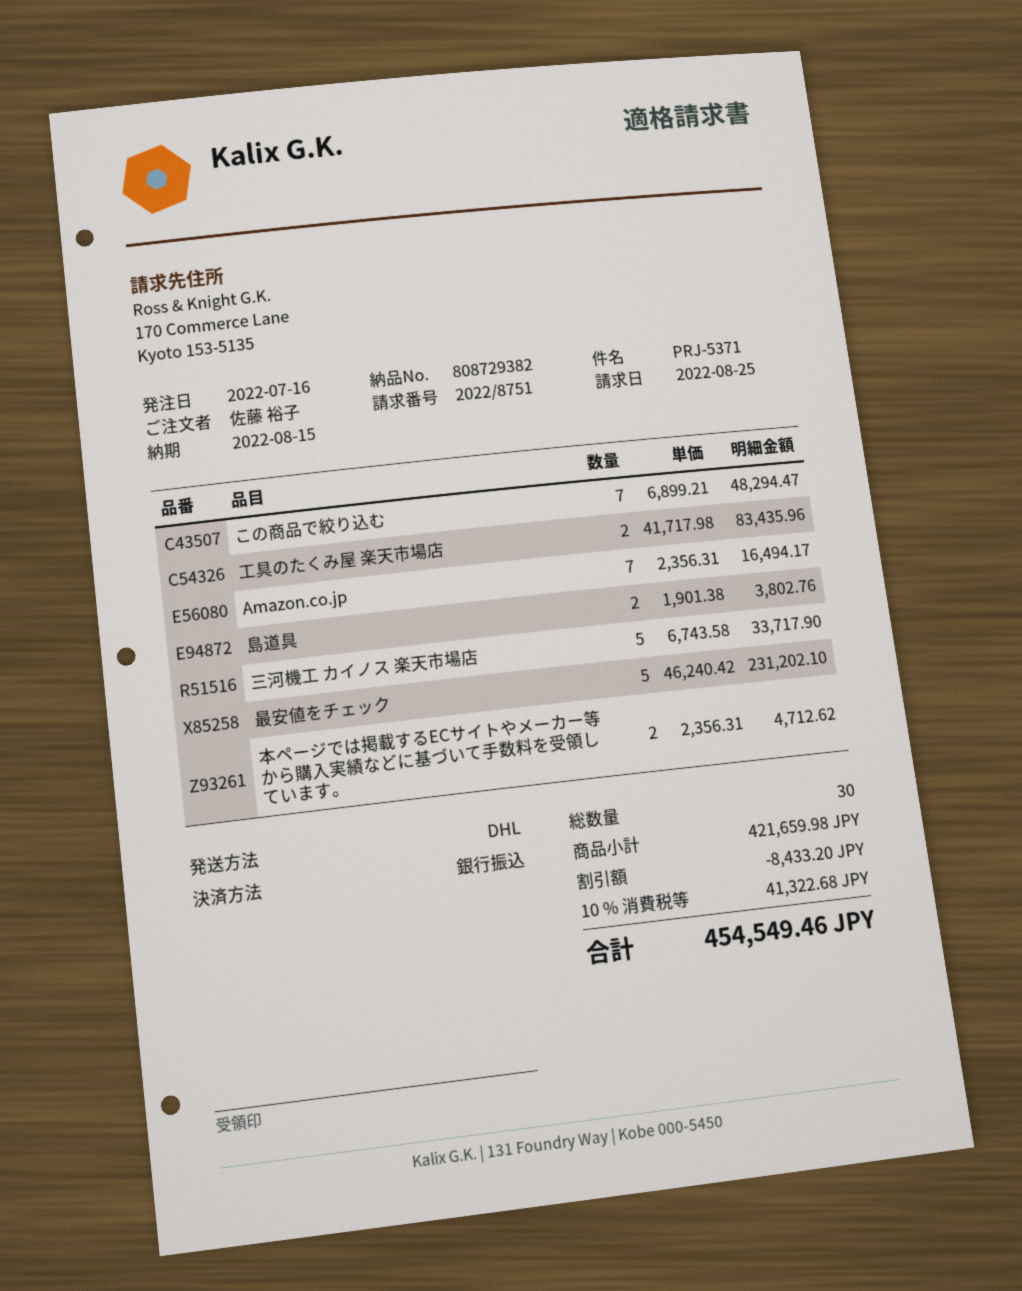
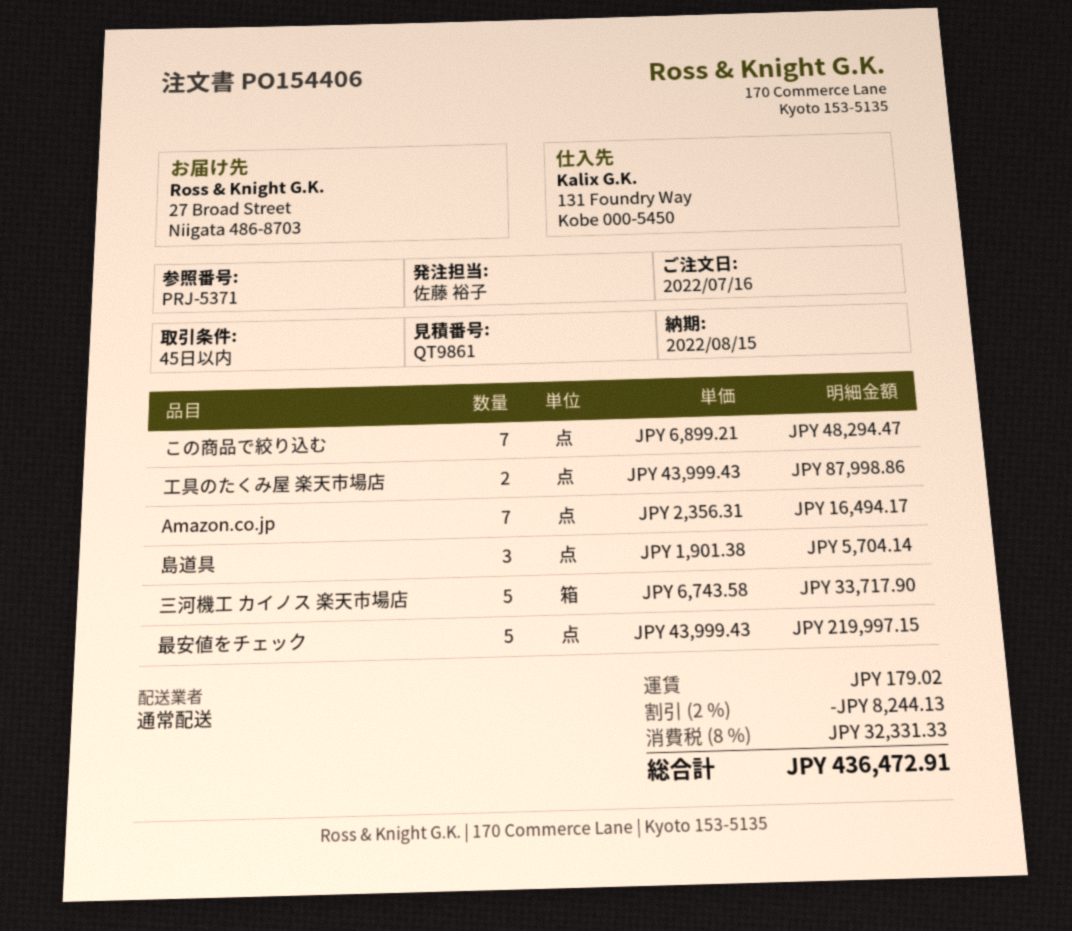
shipping method: DHL -> standard
工具のたくみ屋 楽天市場店: 2 x 41717.98 = 83435.96 -> 2 x 43999.43 = 87998.86
島道具: 2 x 1901.38 = 3802.76 -> 3 x 1901.38 = 5704.14
最安値をチェック: 5 x 46240.42 = 231202.10 -> 5 x 43999.43 = 219997.15
本ページでは掲載するECサイトやメーカー等から購入実績などに基づいて手数料を受領しています。: 2 x 2356.31 = 4712.62 -> none
discount: 8433.20 -> 8244.13
shipping: none -> 179.02
tax: 10% = 41322.68 -> 8% = 32331.33
total: 454549.46 -> 436472.91

